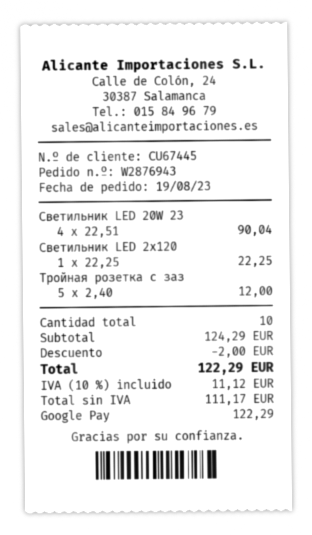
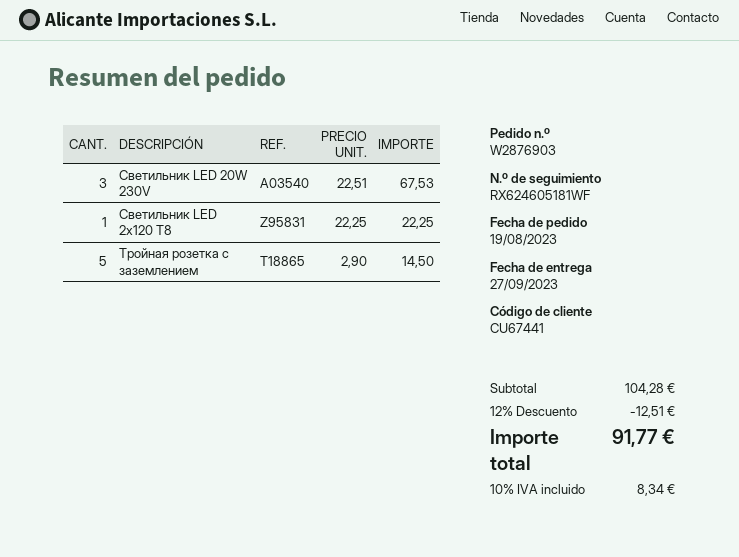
order number: W2876943 -> W2876903
customer number: CU67445 -> CU67441
Светильник LED 20W 23: 4 x 22.51 = 90.04 -> 3 x 22.51 = 67.53
Тройная розетка с заз: 5 x 2.40 = 12.00 -> 5 x 2.90 = 14.50
subtotal: 124.29 -> 104.28
discount: 2.00 -> 12.51
tax: 10% = 11.12 -> 10% = 8.34
total: 122.29 -> 91.77

